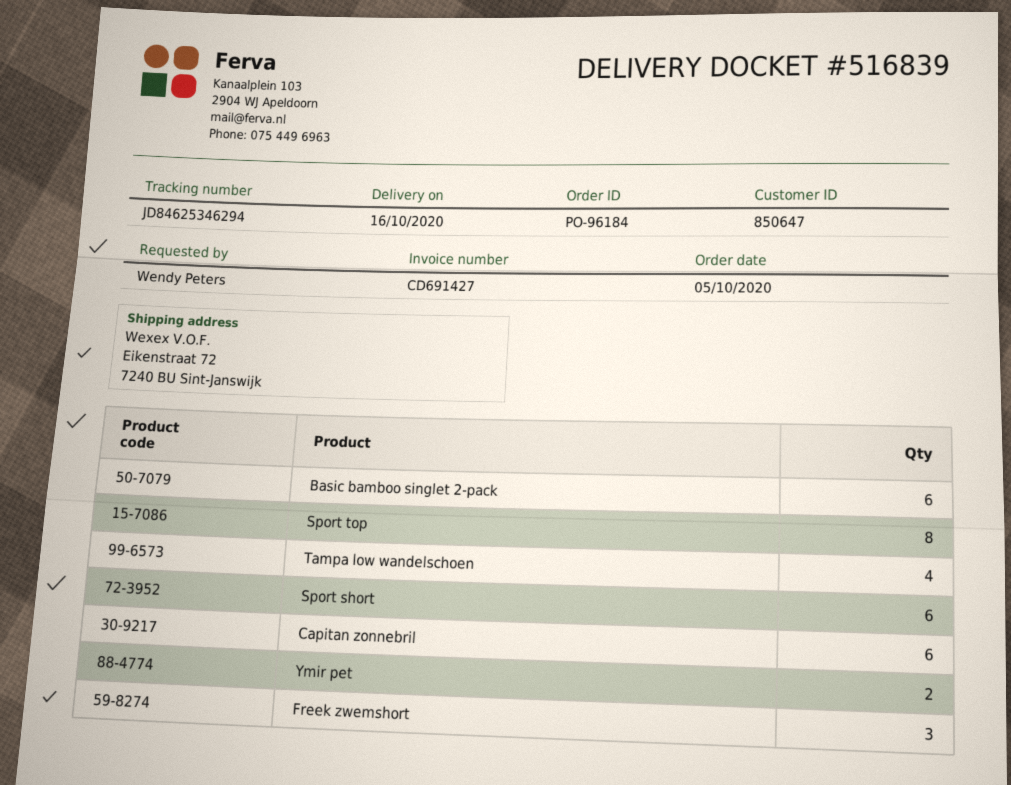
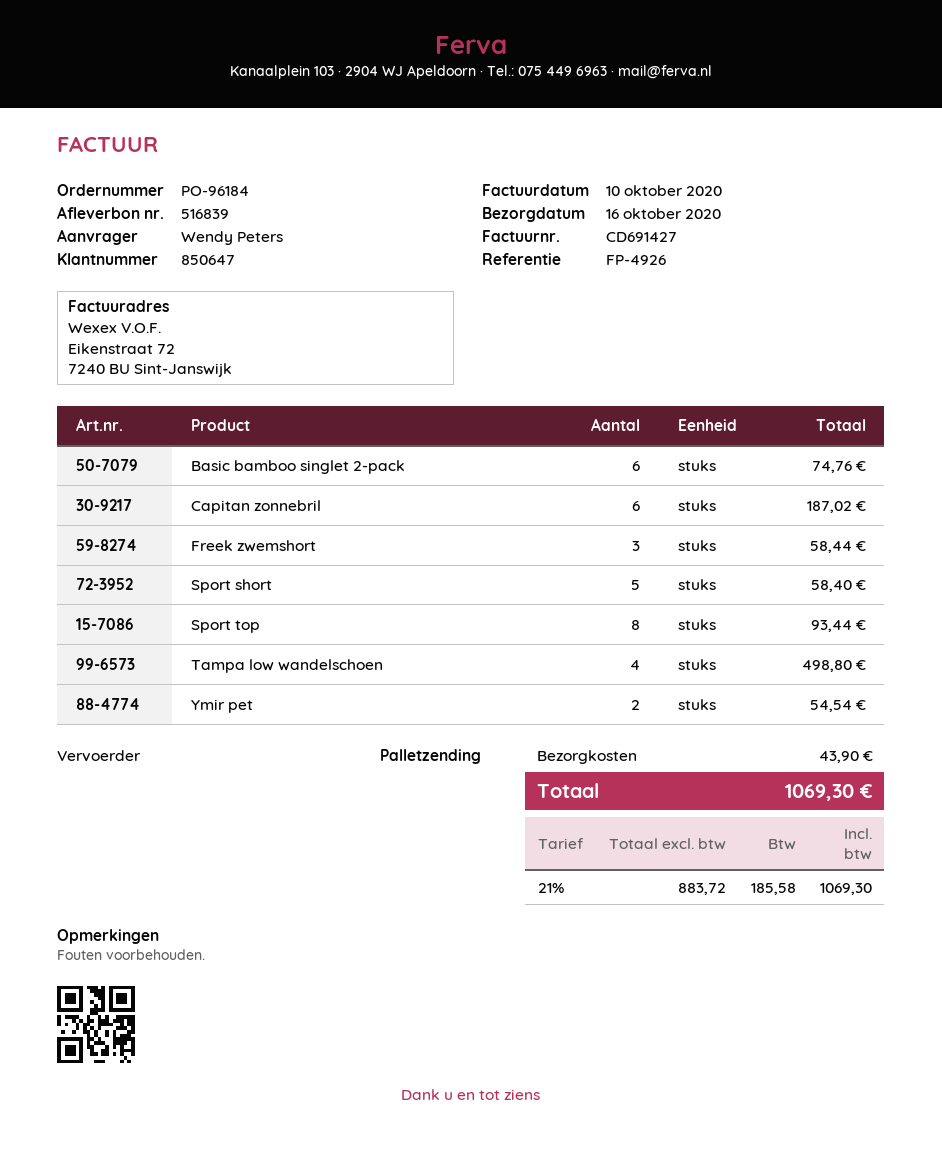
Sport short: 6 -> 5

